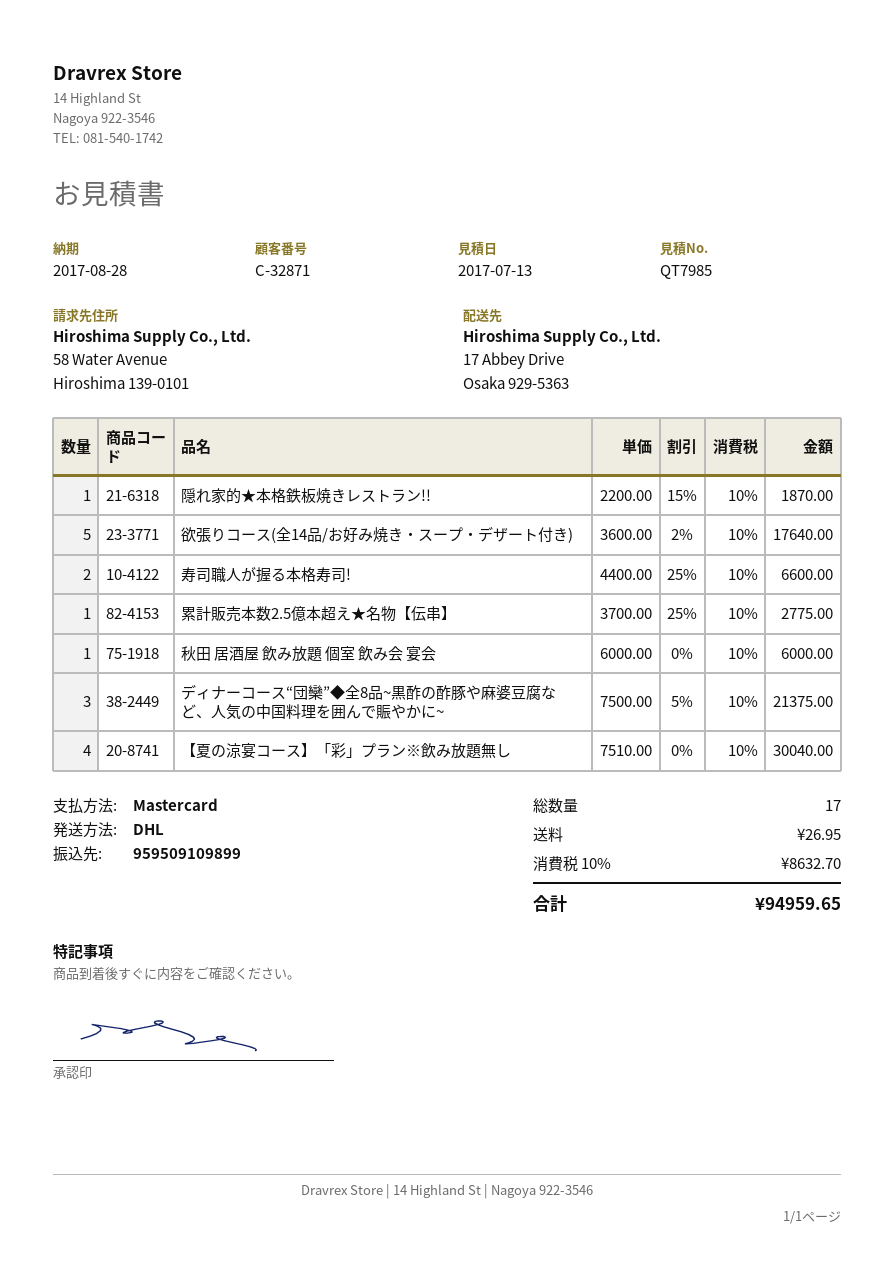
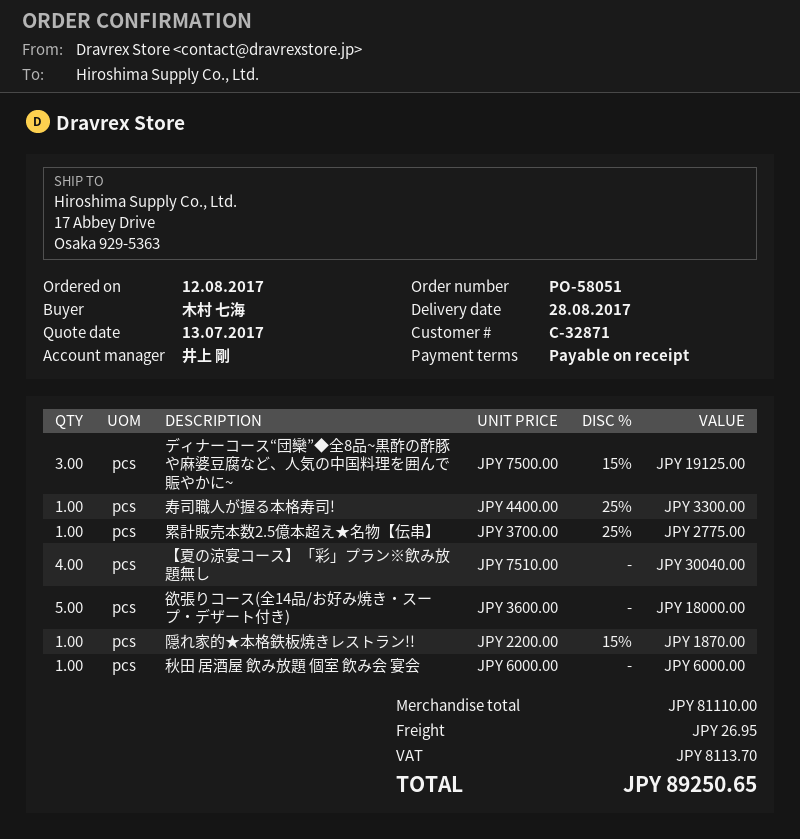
欲張りコース(全14品/お好み焼き・スープ・デザート付き): 5 x 3600.00 - 2% = 17640.00 -> 5 x 3600.00 = 18000.00
寿司職人が握る本格寿司!: 2 x 4400.00 - 25% = 6600.00 -> 1 x 4400.00 - 25% = 3300.00
ディナーコース“団欒”◆全8品~黒酢の酢豚や麻婆豆腐など、人気の中国料理を囲んで賑やかに~: 3 x 7500.00 - 5% = 21375.00 -> 3 x 7500.00 - 15% = 19125.00
tax: 8632.70 -> 8113.70
total: 94959.65 -> 89250.65

